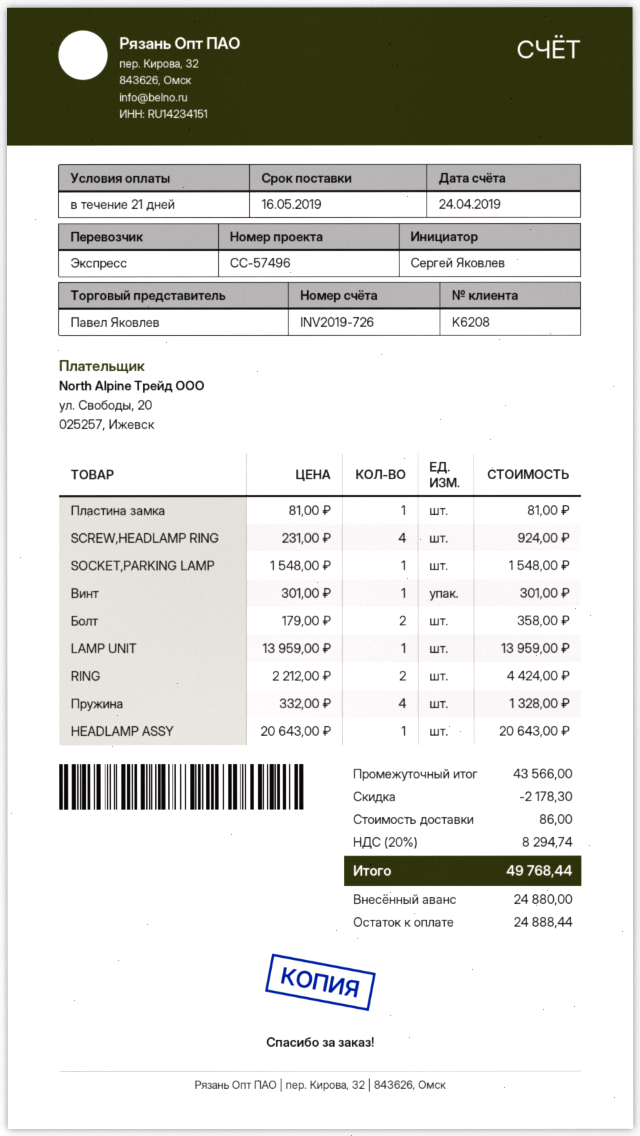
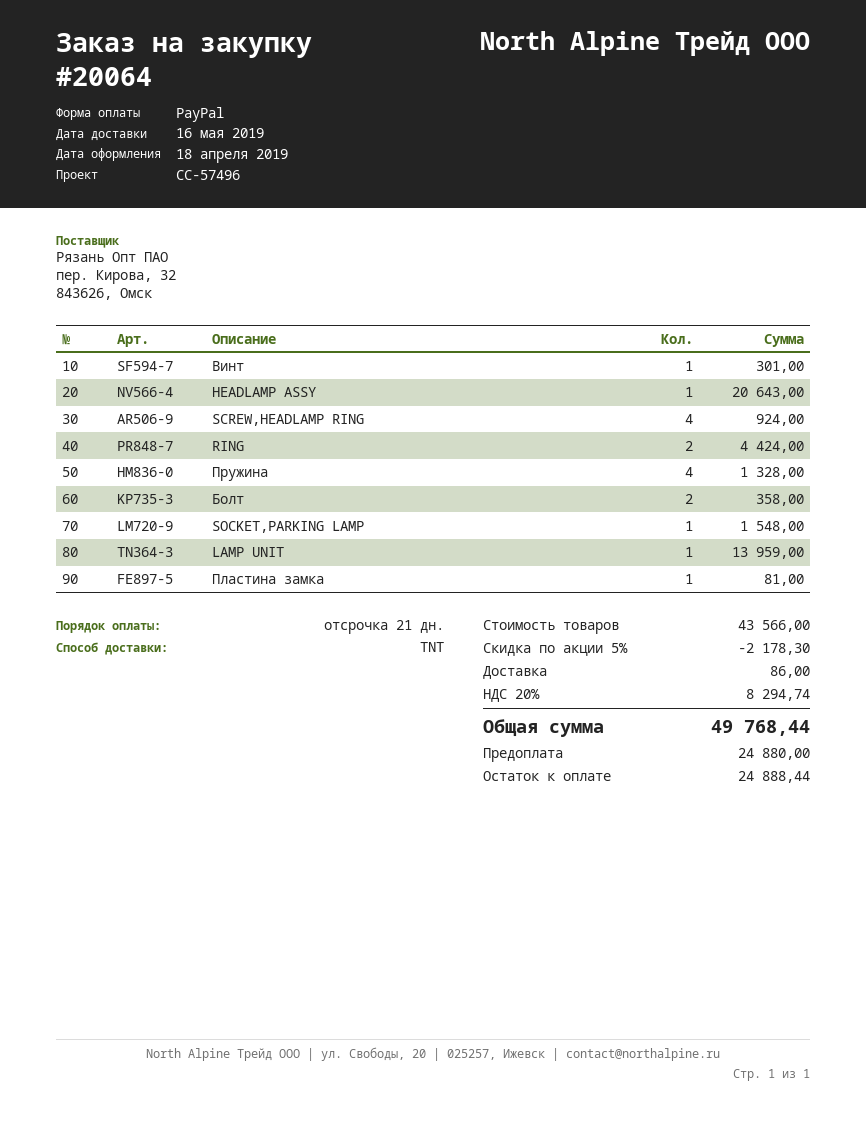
shipping method: express -> TNT

